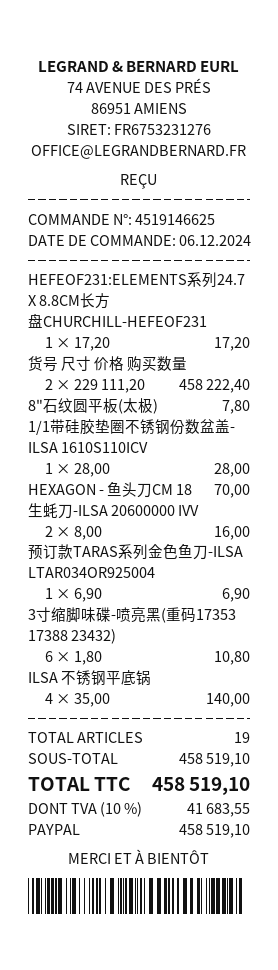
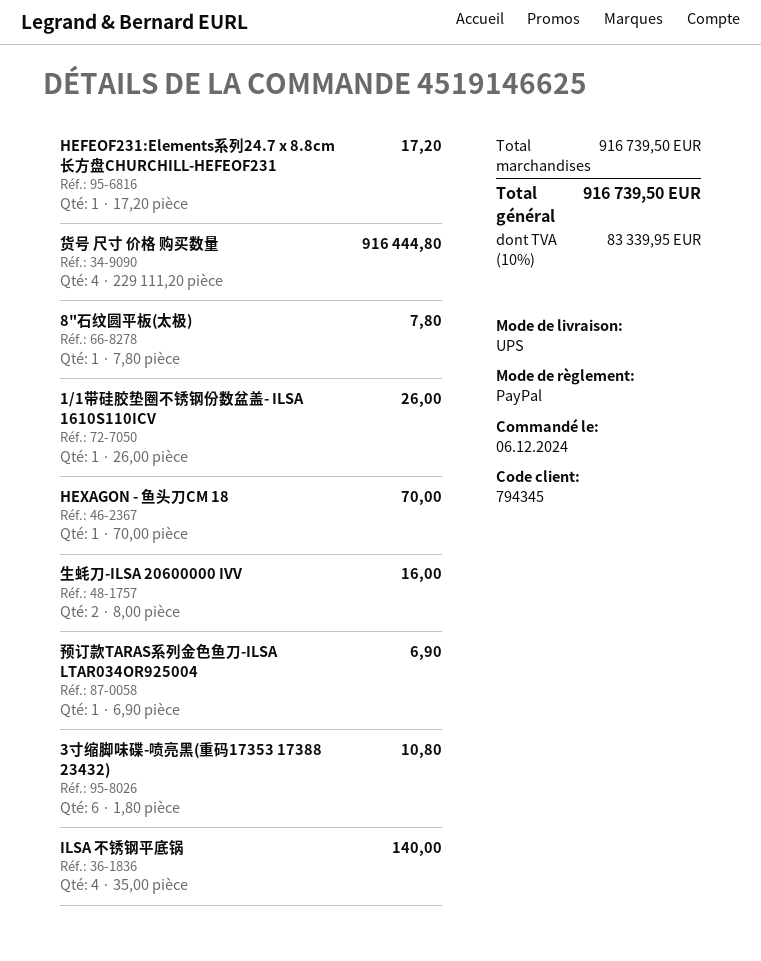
货号 尺寸 价格 购买数量: 2 x 229111.20 = 458222.40 -> 4 x 229111.20 = 916444.80
1/1带硅胶垫圈不锈钢份数盆盖- ILSA 1610S110ICV: 1 x 28.00 = 28.00 -> 1 x 26.00 = 26.00
subtotal: 458519.10 -> 916739.50
tax: 10% = 41683.55 -> 10% = 83339.95
total: 458519.10 -> 916739.50

